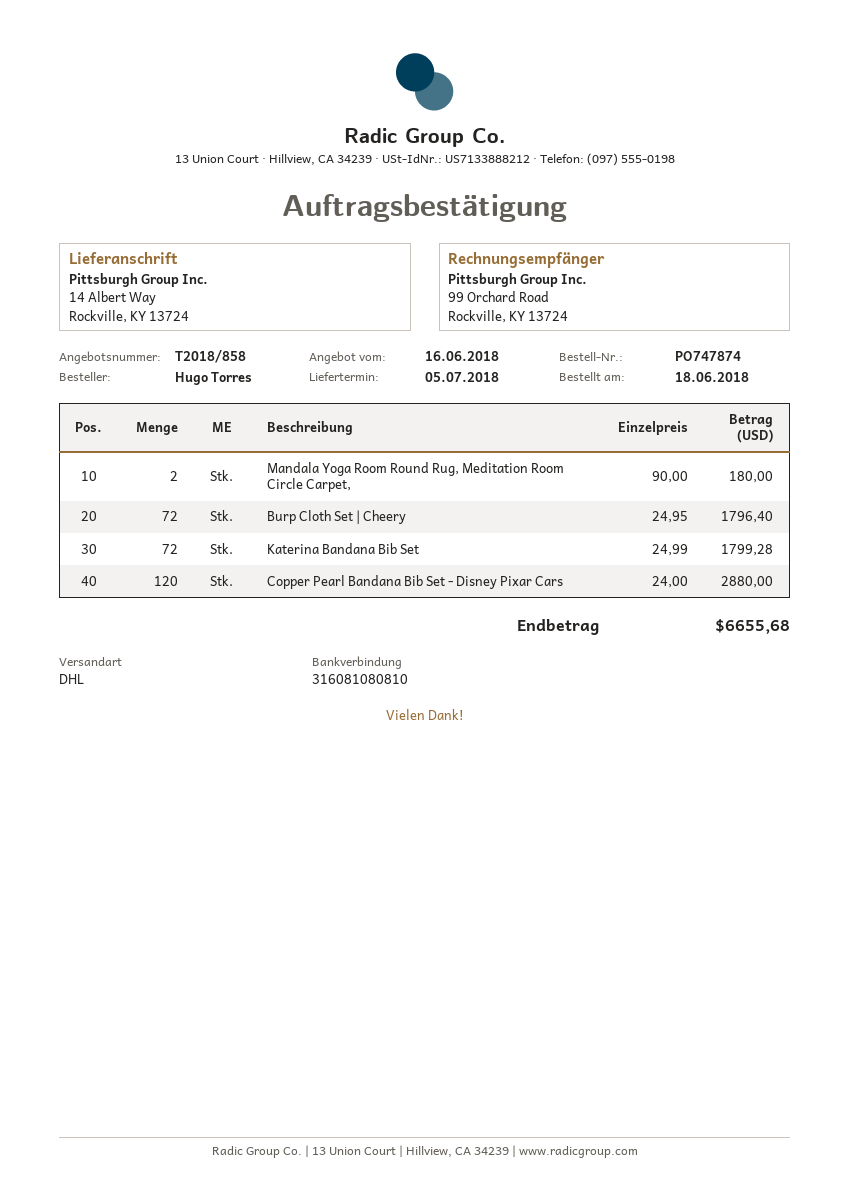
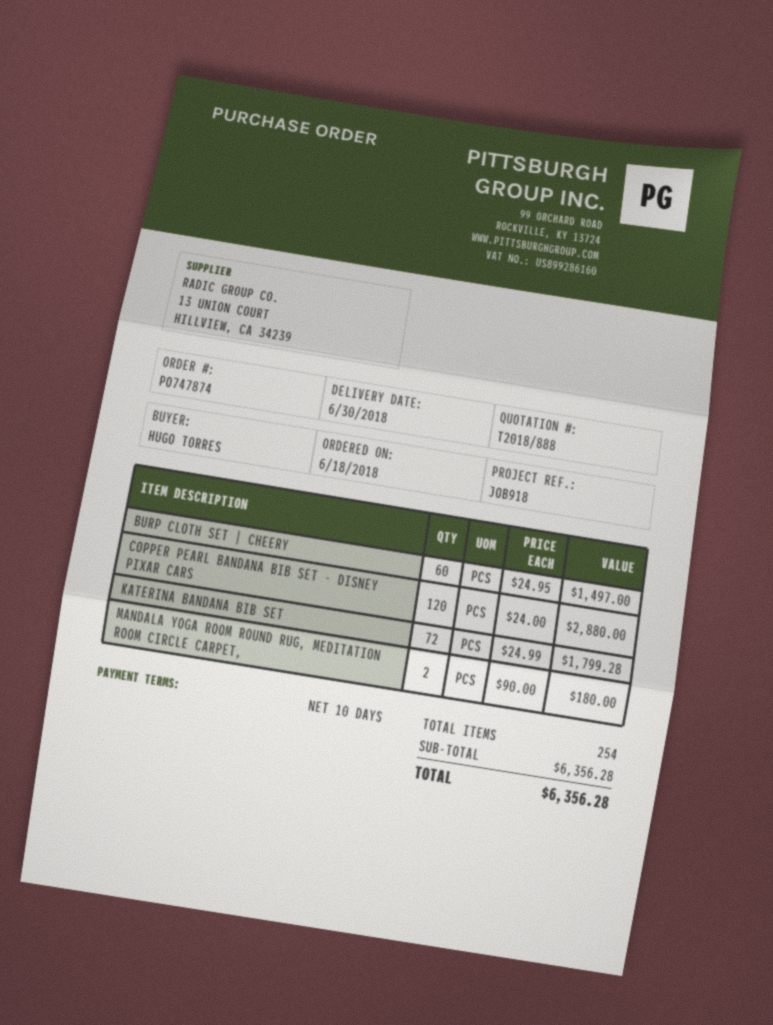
quote number: T2018/858 -> T2018/888
delivery date: 2018-07-05 -> 2018-06-30
Burp Cloth Set | Cheery: 72 x 24.95 = 1796.40 -> 60 x 24.95 = 1497.00
total: 6655.68 -> 6356.28

